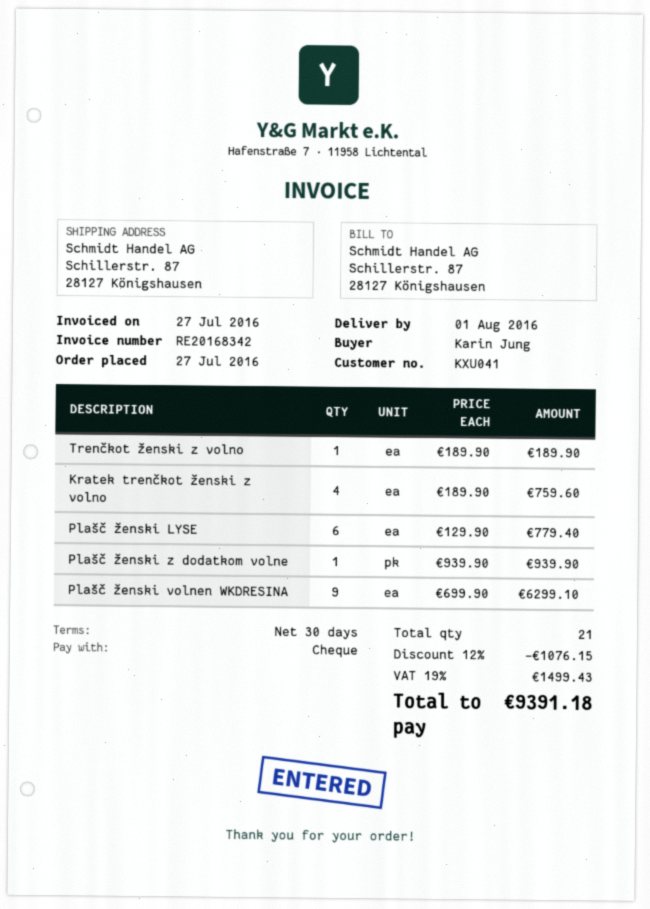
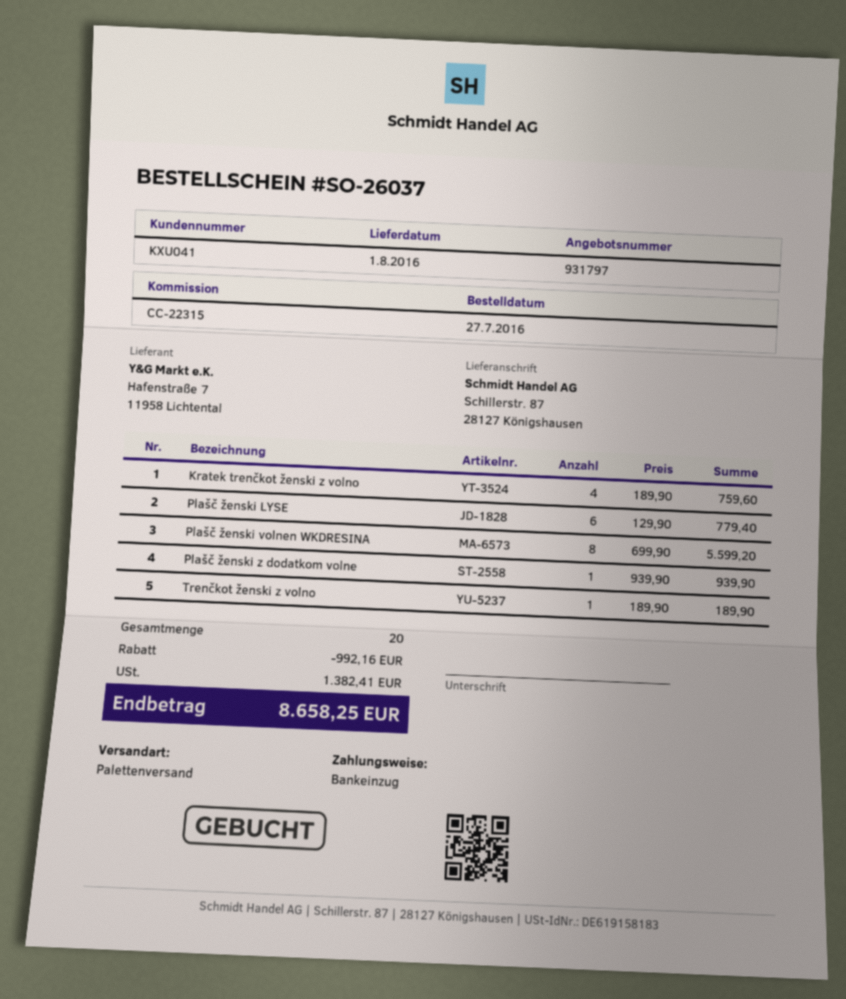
payment method: cheque -> direct debit
Plašč ženski volnen WKDRESINA: 9 x 699.90 = 6299.10 -> 8 x 699.90 = 5599.20
total quantity: 21 -> 20
discount: 1076.15 -> 992.16
tax: 1499.43 -> 1382.41
total: 9391.18 -> 8658.25

